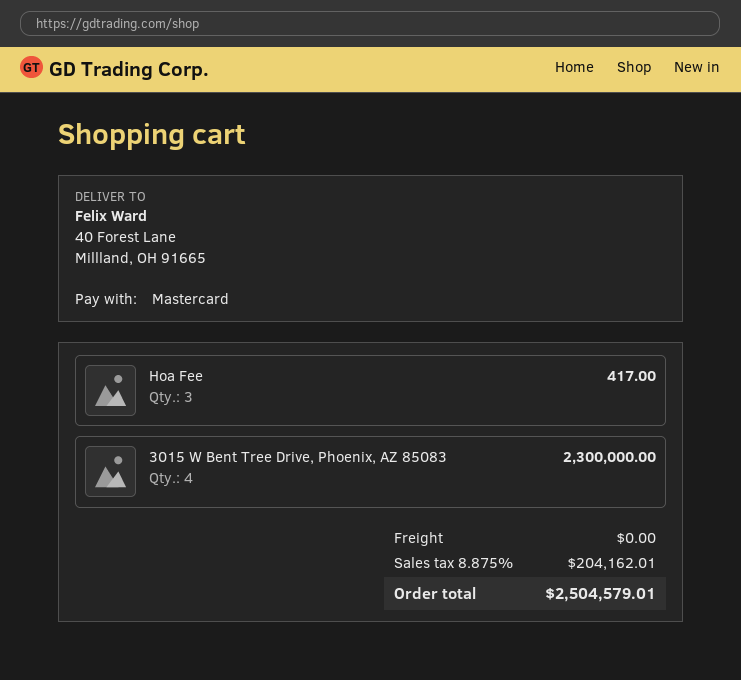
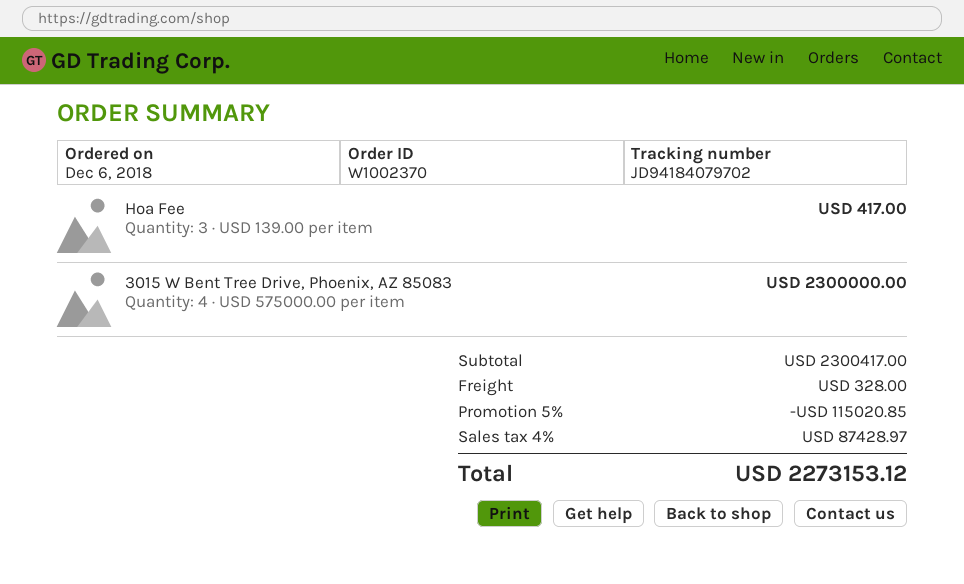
discount: none -> 5% = 115020.85
shipping: 0.00 -> 328.00
tax: 8.875% = 204162.01 -> 4% = 87428.97
total: 2504579.01 -> 2273153.12

